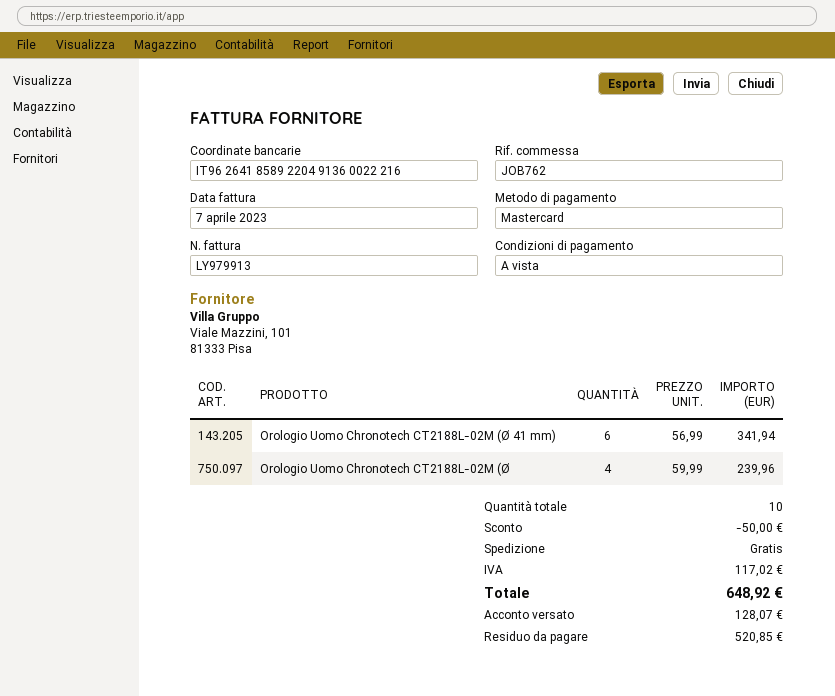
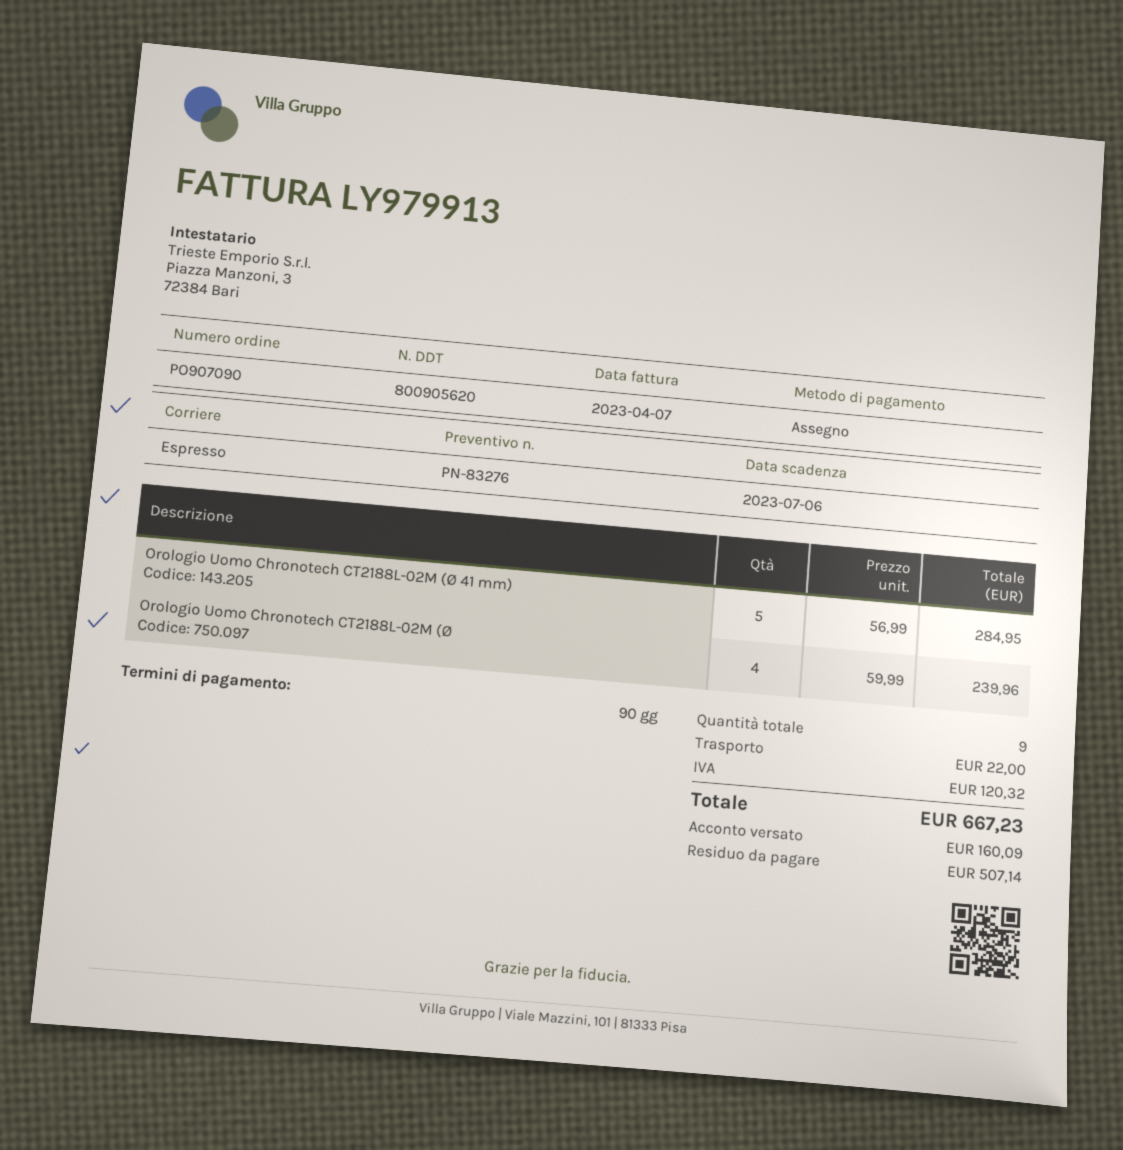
payment terms: on receipt -> 90 days
payment method: Mastercard -> cheque
Orologio Uomo Chronotech CT2188L-02M (Ø 41 mm): 6 x 56.99 = 341.94 -> 5 x 56.99 = 284.95
total quantity: 10 -> 9
discount: 50.00 -> none
shipping: 0.00 -> 22.00
tax: 117.02 -> 120.32
total: 648.92 -> 667.23
deposit: 128.07 -> 160.09
balance: 520.85 -> 507.14

